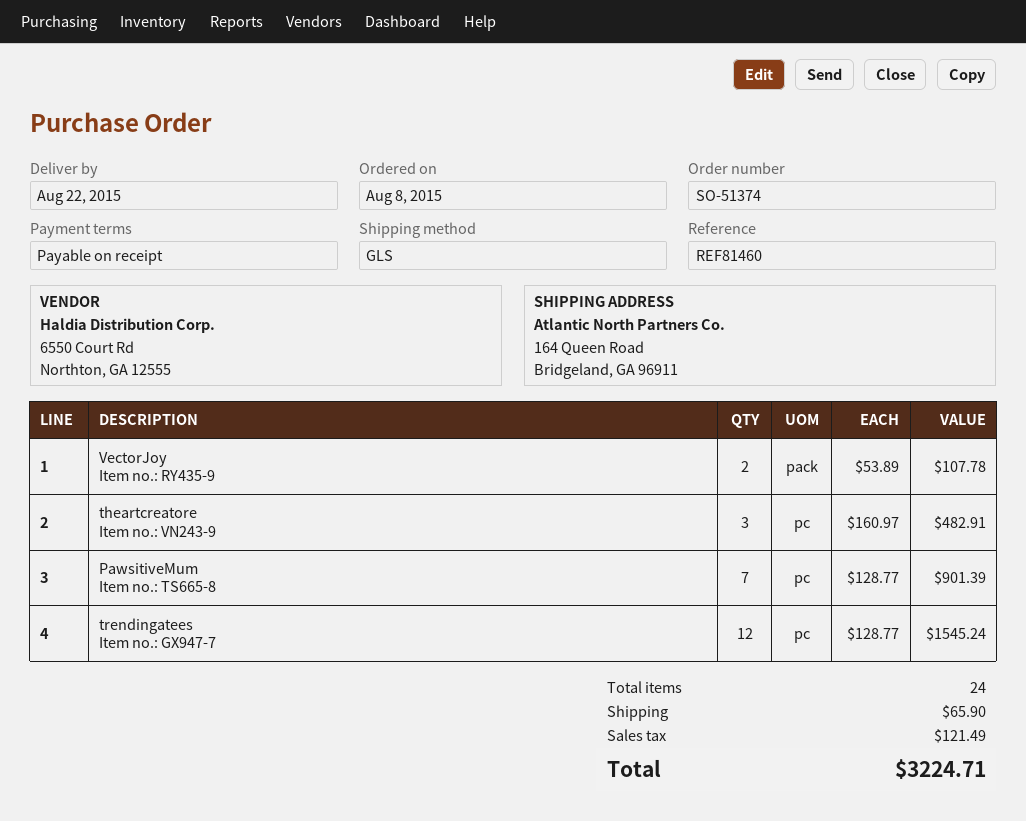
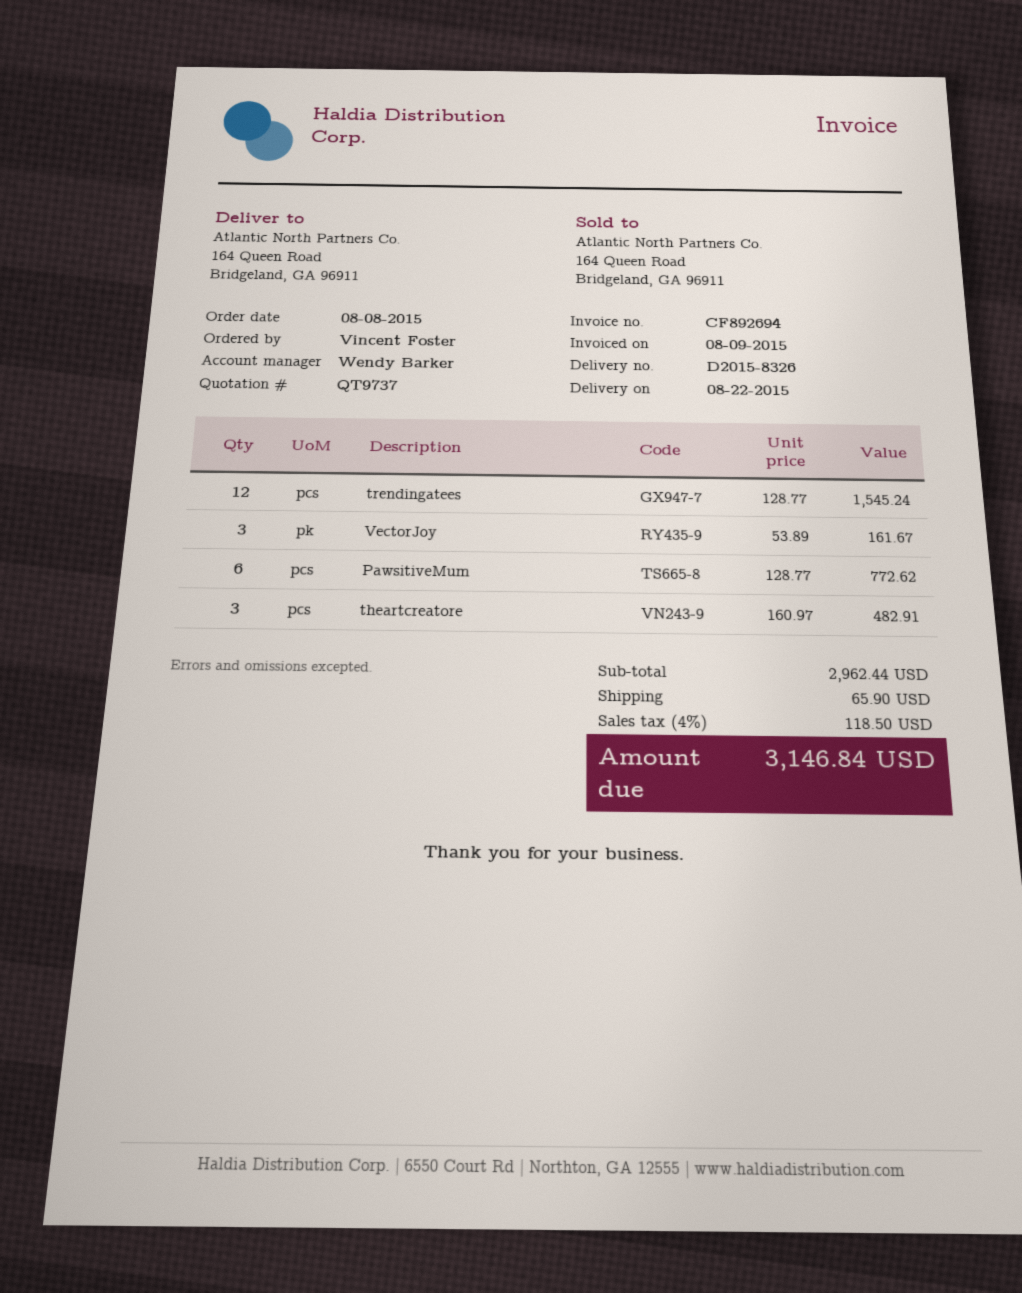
VectorJoy: 2 x 53.89 = 107.78 -> 3 x 53.89 = 161.67
PawsitiveMum: 7 x 128.77 = 901.39 -> 6 x 128.77 = 772.62
tax: 121.49 -> 118.50
total: 3224.71 -> 3146.84

